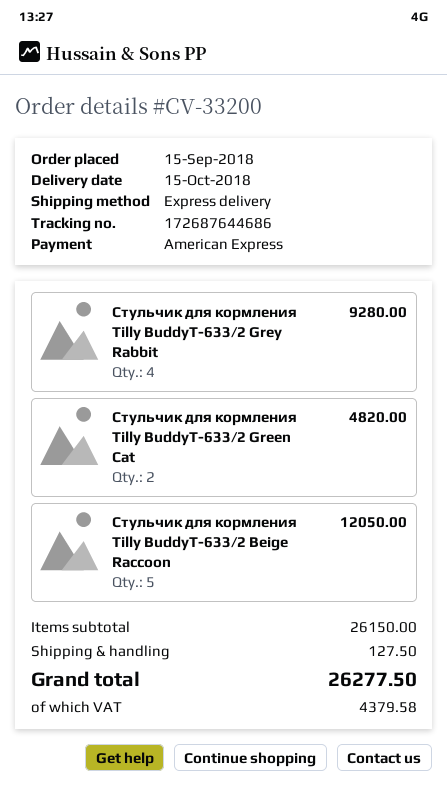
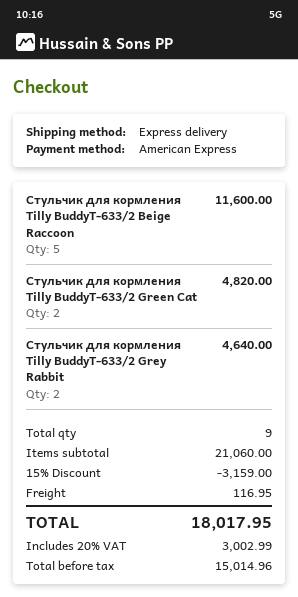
Стульчик для кормления Tilly BuddyT-633/2 Grey Rabbit: 4 for 9280.00 -> 2 for 4640.00
Стульчик для кормления Tilly BuddyT-633/2 Beige Raccoon: 5 for 12050.00 -> 5 for 11600.00
subtotal: 26150.00 -> 21060.00
discount: none -> 15% = 3159.00
shipping: 127.50 -> 116.95
tax: 4379.58 -> 3002.99
total: 26277.50 -> 18017.95

